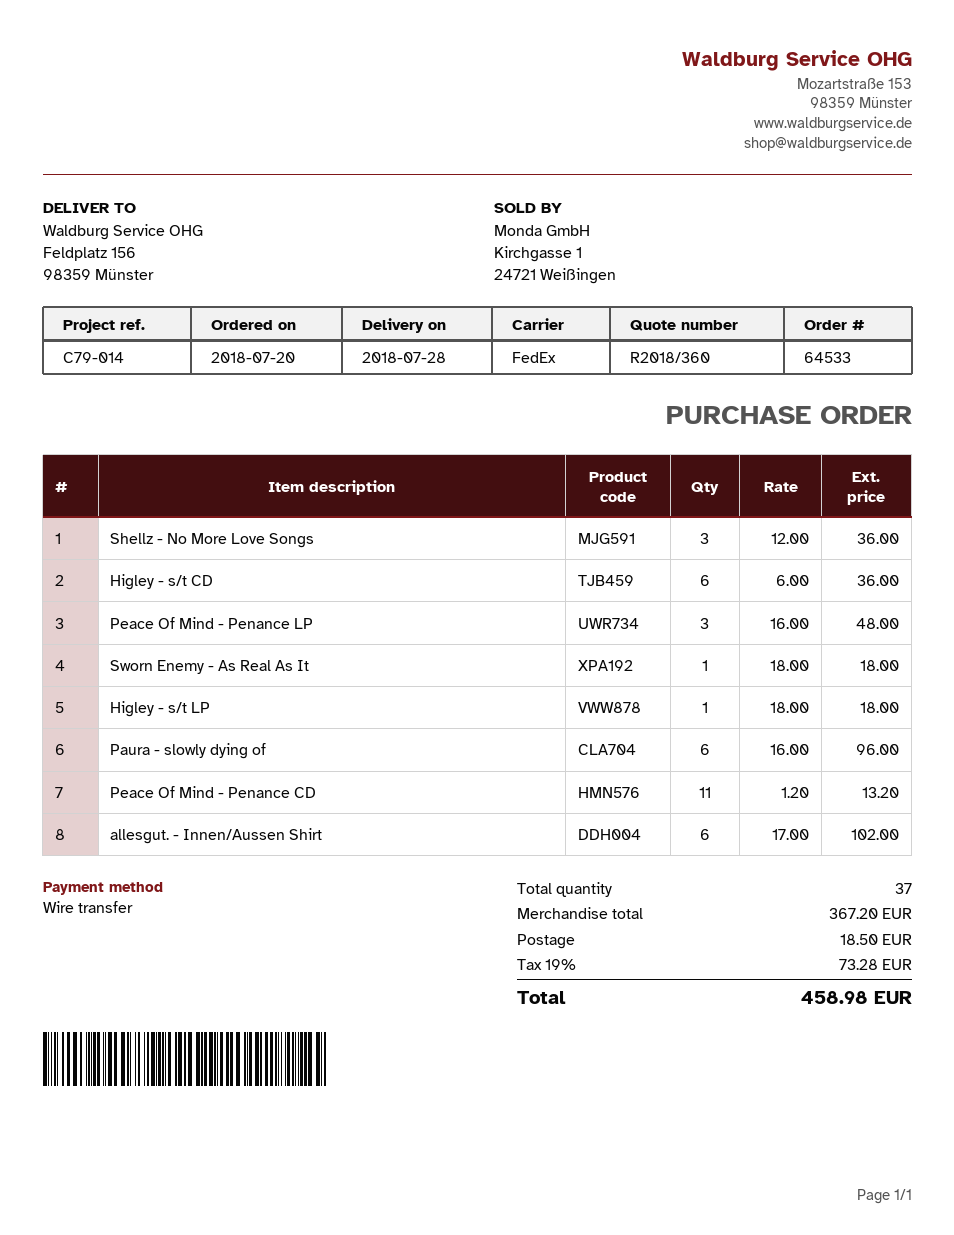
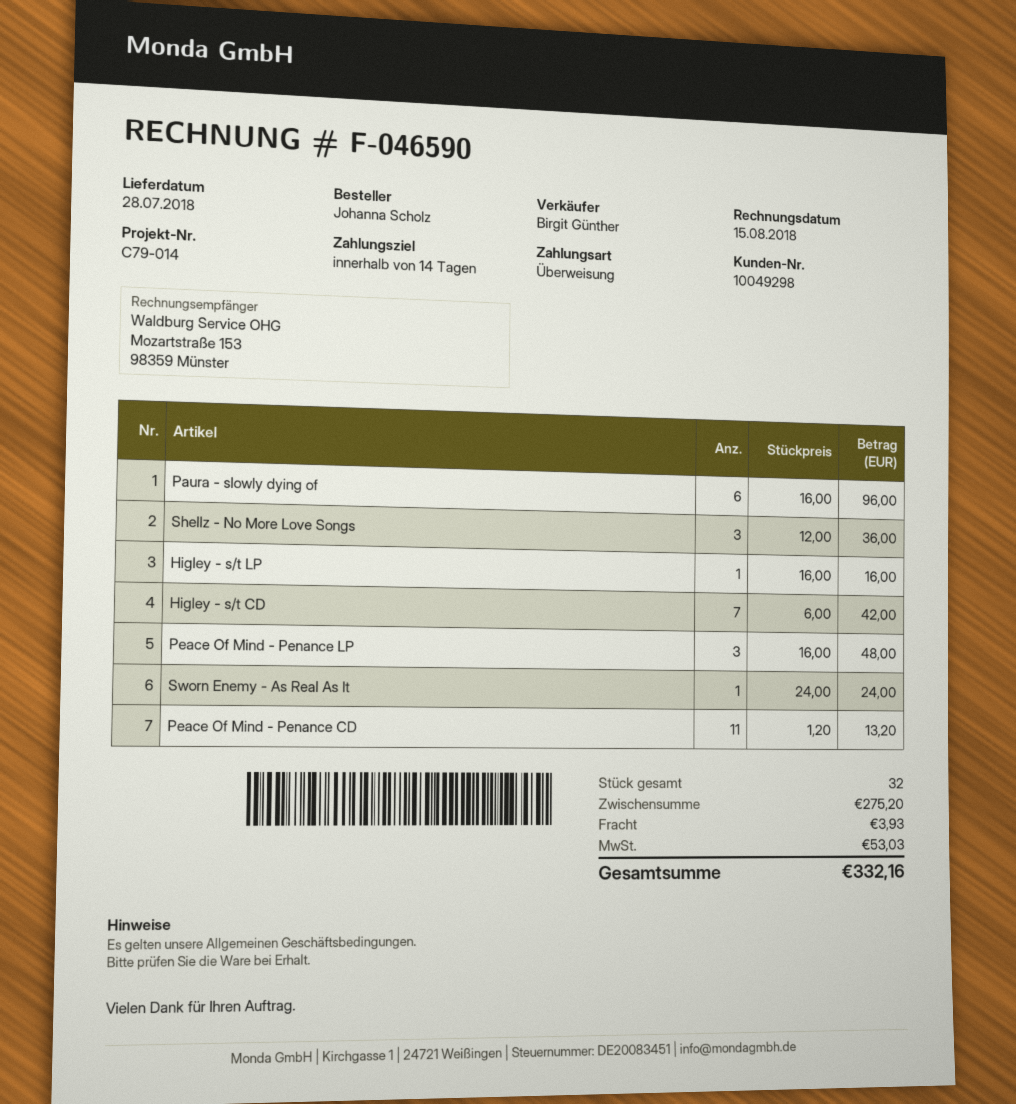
Higley - s/t CD: 6 x 6.00 = 36.00 -> 7 x 6.00 = 42.00
Sworn Enemy - As Real As It: 1 x 18.00 = 18.00 -> 1 x 24.00 = 24.00
Higley - s/t LP: 1 x 18.00 = 18.00 -> 1 x 16.00 = 16.00
allesgut. - Innen/Aussen Shirt: 6 x 17.00 = 102.00 -> none
total quantity: 37 -> 32
subtotal: 367.20 -> 275.20
shipping: 18.50 -> 3.93
tax: 73.28 -> 53.03
total: 458.98 -> 332.16

